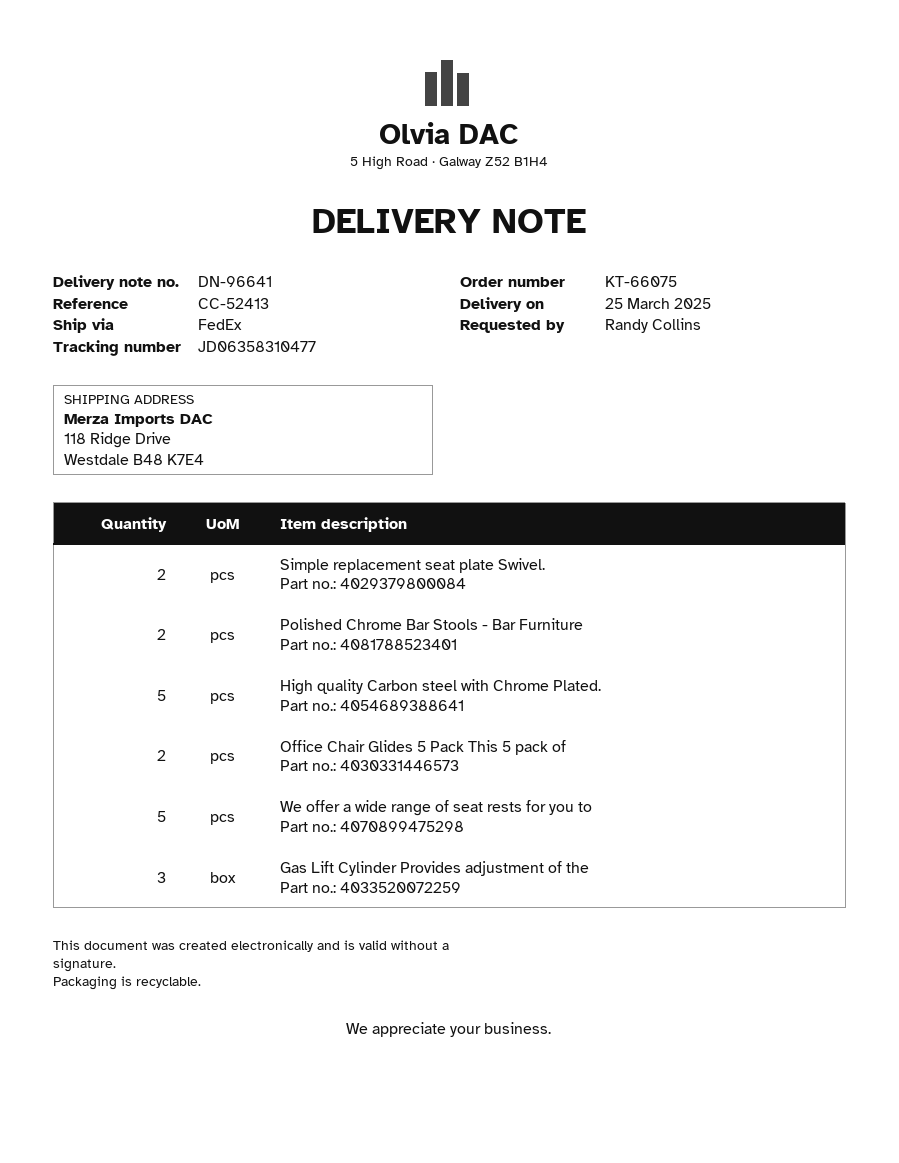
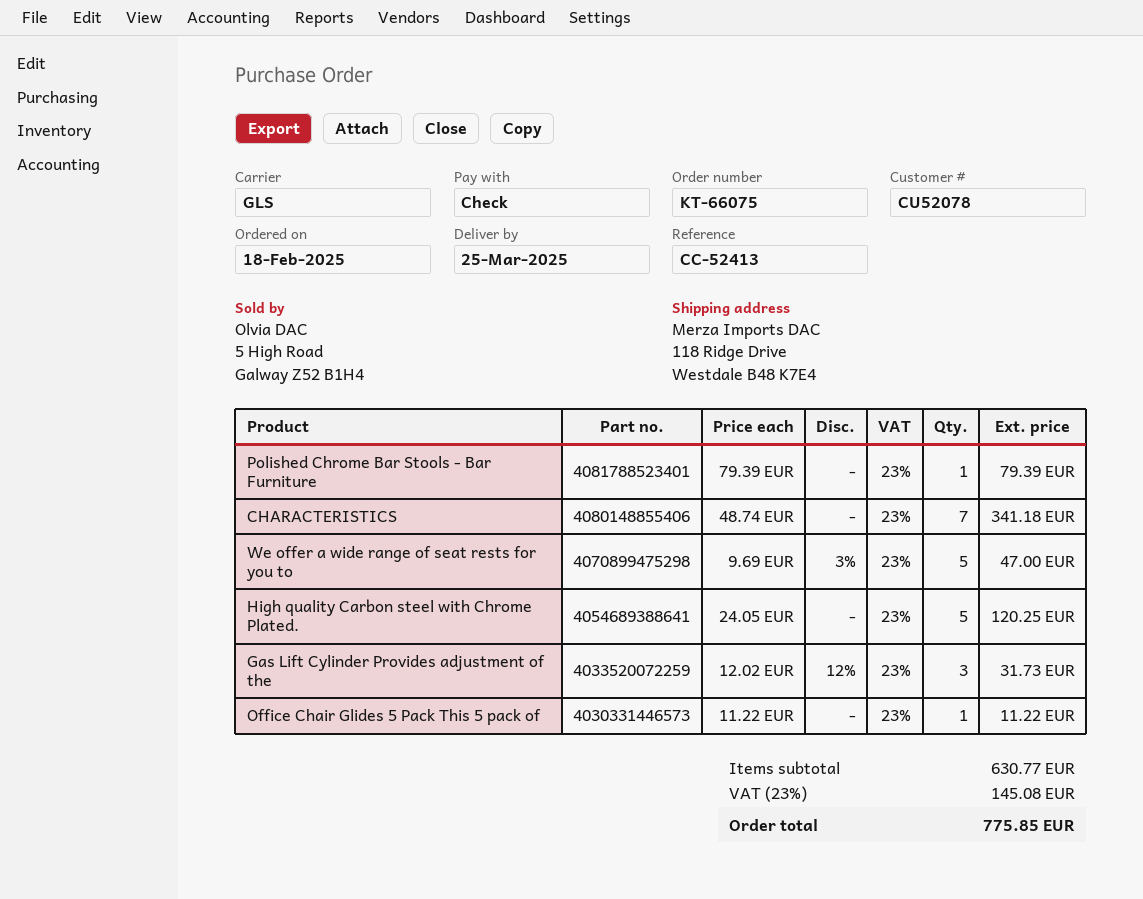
shipping method: FedEx -> GLS
Simple replacement seat plate Swivel.: 2 -> none
Polished Chrome Bar Stools - Bar Furniture: 2 -> 1
Office Chair Glides 5 Pack This 5 pack of: 2 -> 1
CHARACTERISTICS: none -> 7

